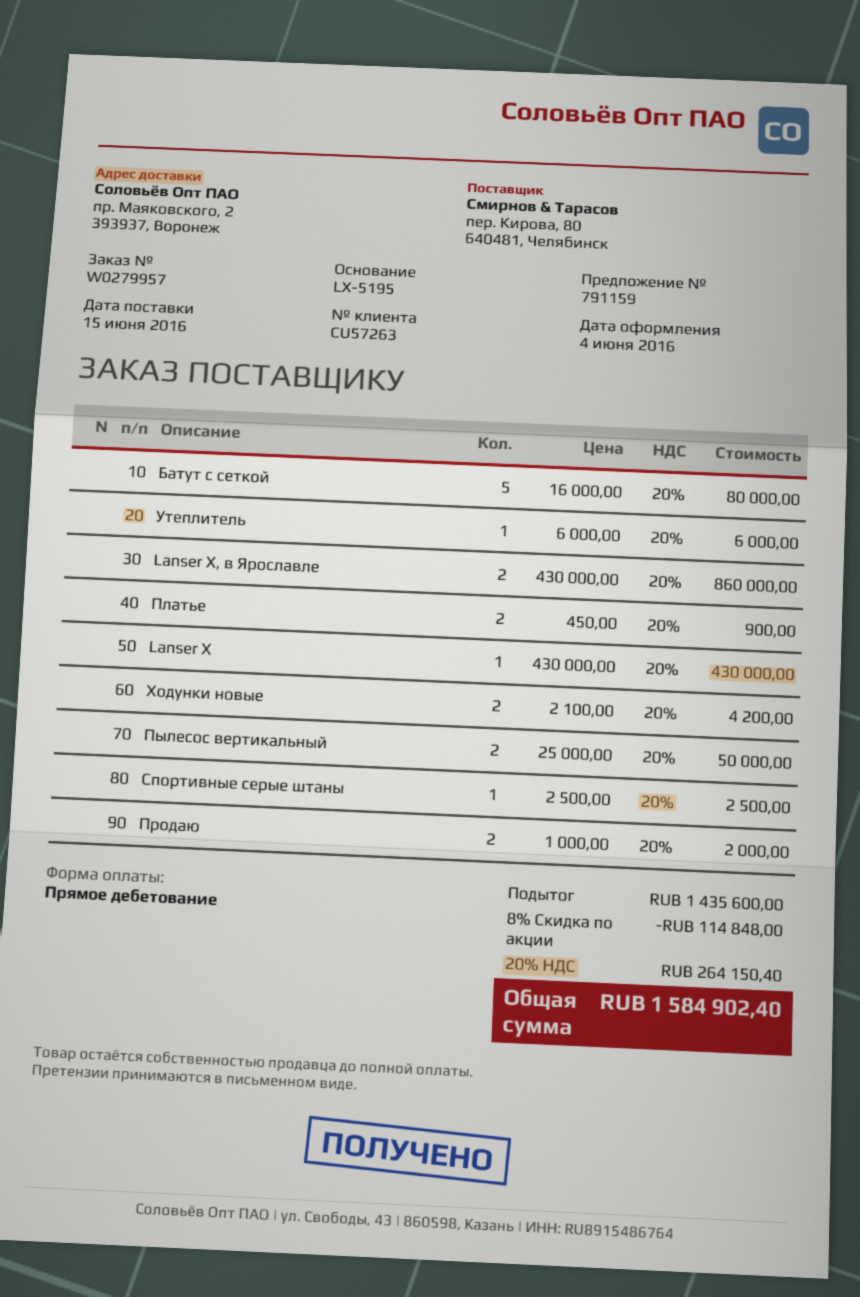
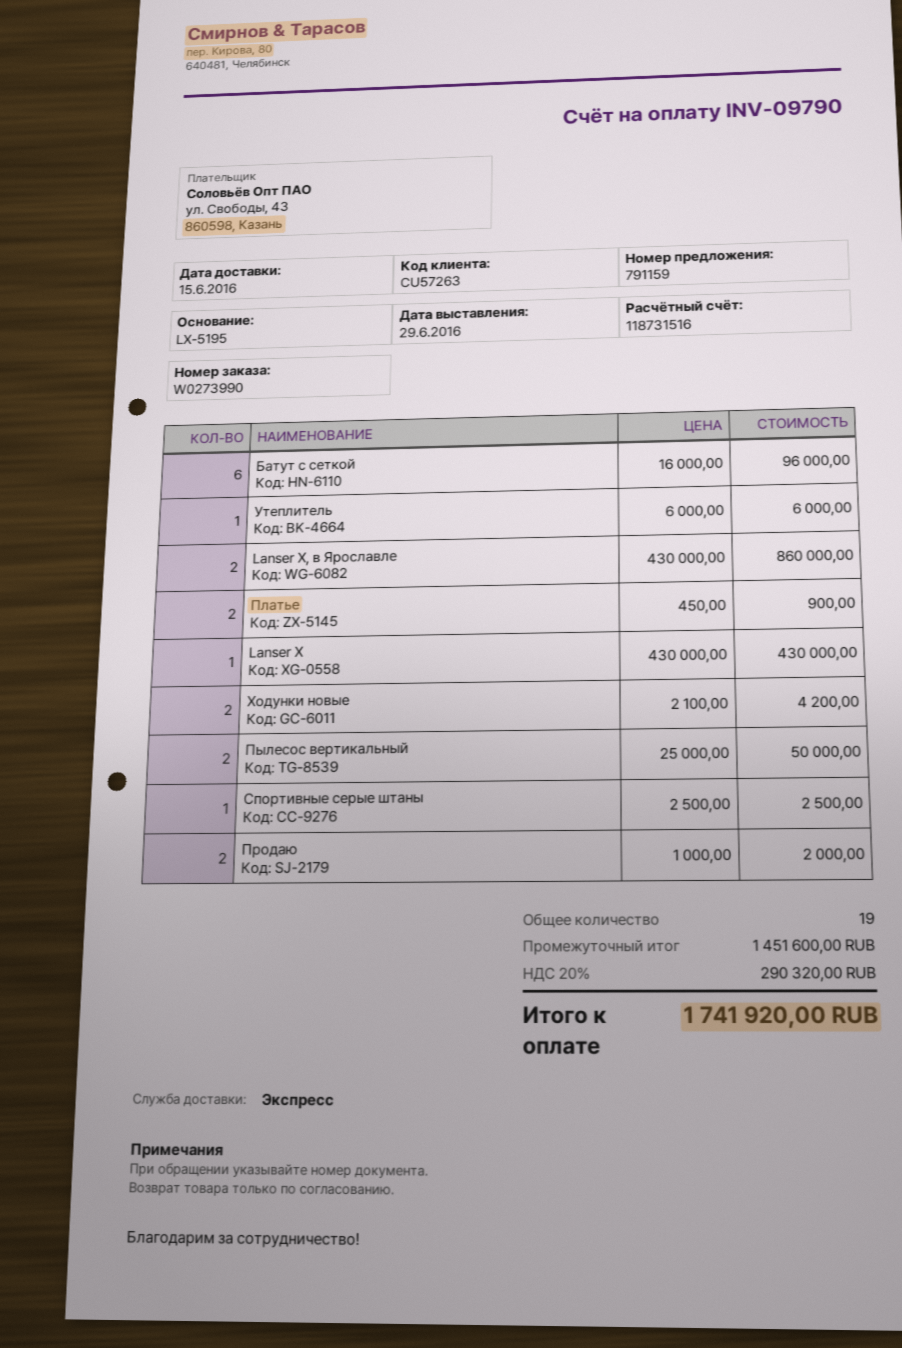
order number: W0279957 -> W0273990
Батут с сеткой: 5 x 16000.00 = 80000.00 -> 6 x 16000.00 = 96000.00
subtotal: 1435600.00 -> 1451600.00
discount: 8% = 114848.00 -> none
tax: 20% = 264150.40 -> 20% = 290320.00
total: 1584902.40 -> 1741920.00

